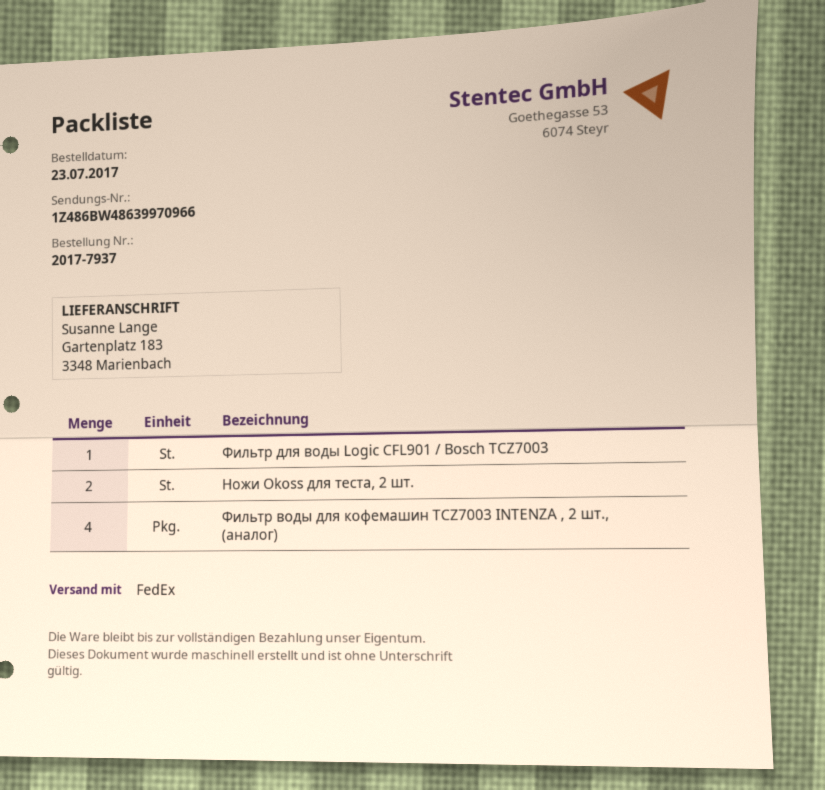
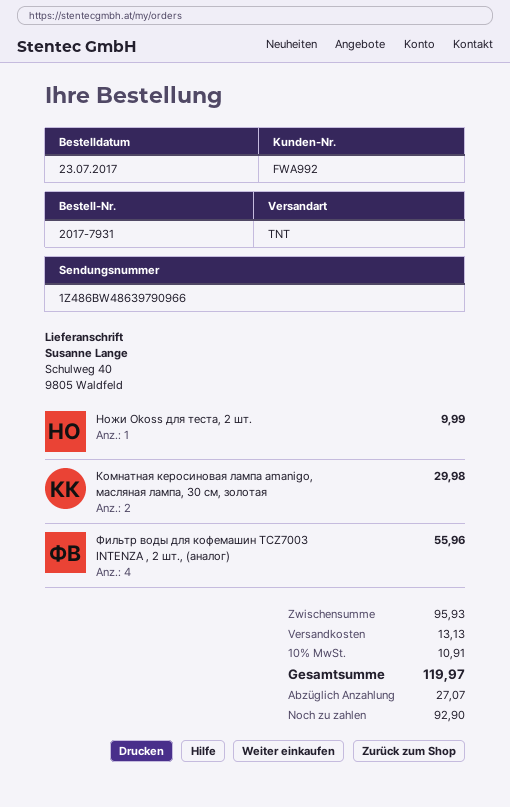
order number: 2017-7937 -> 2017-7931
shipping method: FedEx -> TNT
tracking number: 1Z486BW48639970966 -> 1Z486BW48639790966
ship to: Gartenplatz 183, 3348 Marienbach -> Schulweg 40, 9805 Waldfeld
Фильтр для воды Logic CFL901 / Bosch TCZ7003: 1 -> none
Ножи Okoss для теста, 2 шт.: 2 -> 1
Комнатная керосиновая лампа amanigo, масляная лампа, 30 см, золотая: none -> 2

